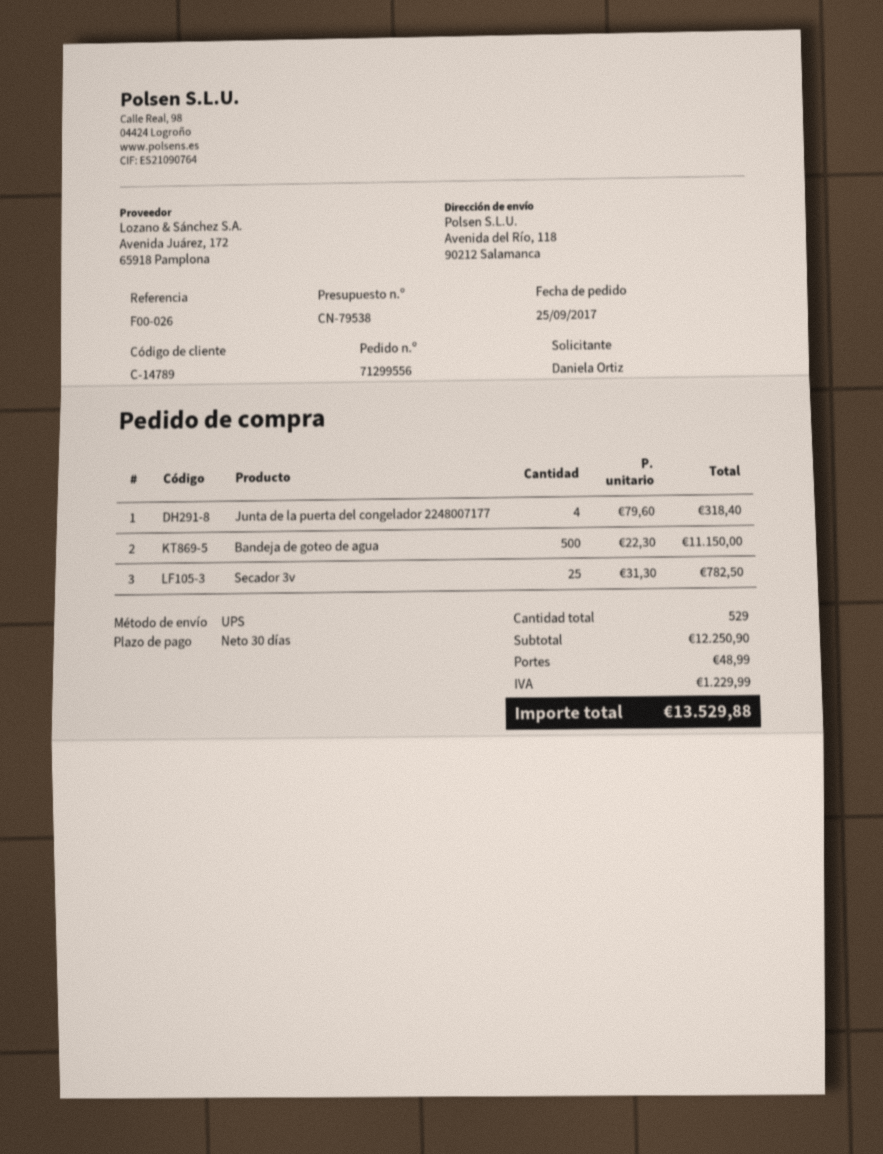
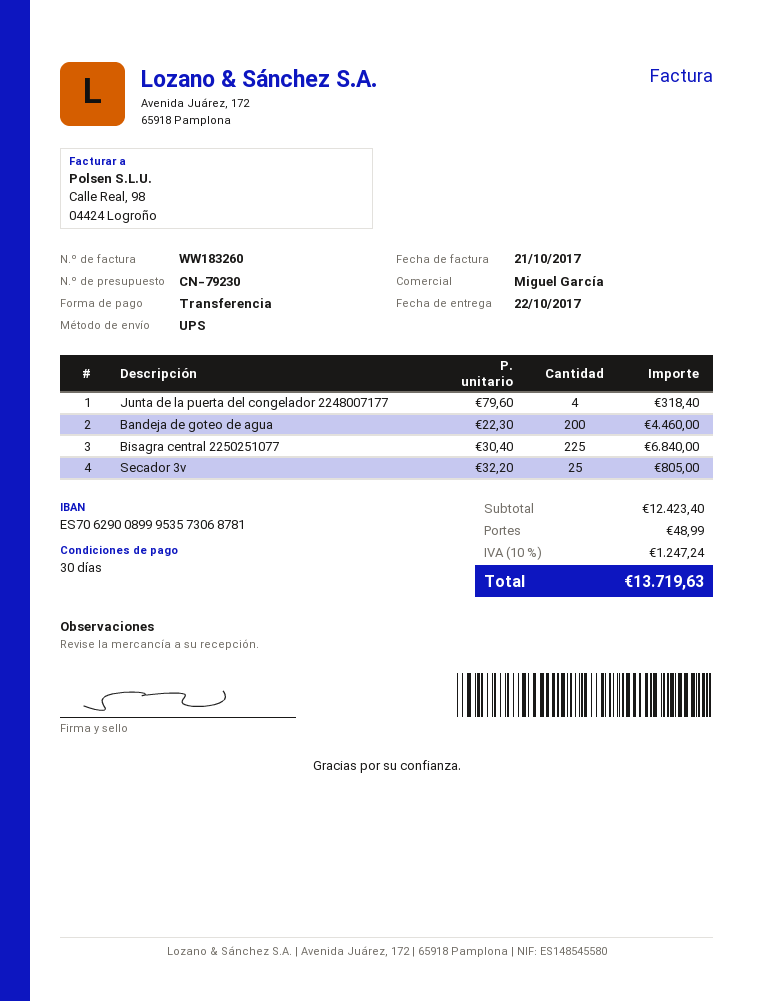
quote number: CN-79538 -> CN-79230
Bandeja de goteo de agua: 500 x 22.30 = 11150.00 -> 200 x 22.30 = 4460.00
Secador 3v: 25 x 31.30 = 782.50 -> 25 x 32.20 = 805.00
Bisagra central 2250251077: none -> 225 x 30.40 = 6840.00
subtotal: 12250.90 -> 12423.40
tax: 1229.99 -> 1247.24
total: 13529.88 -> 13719.63

